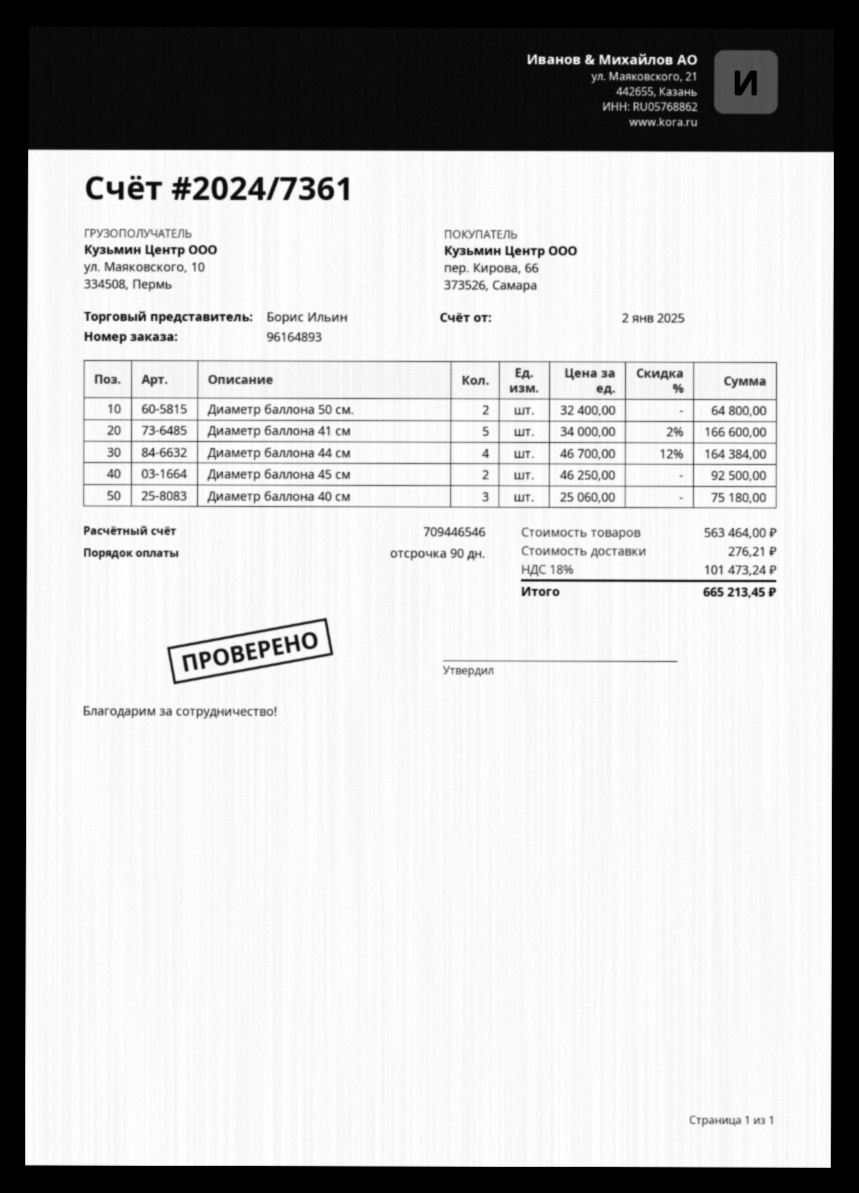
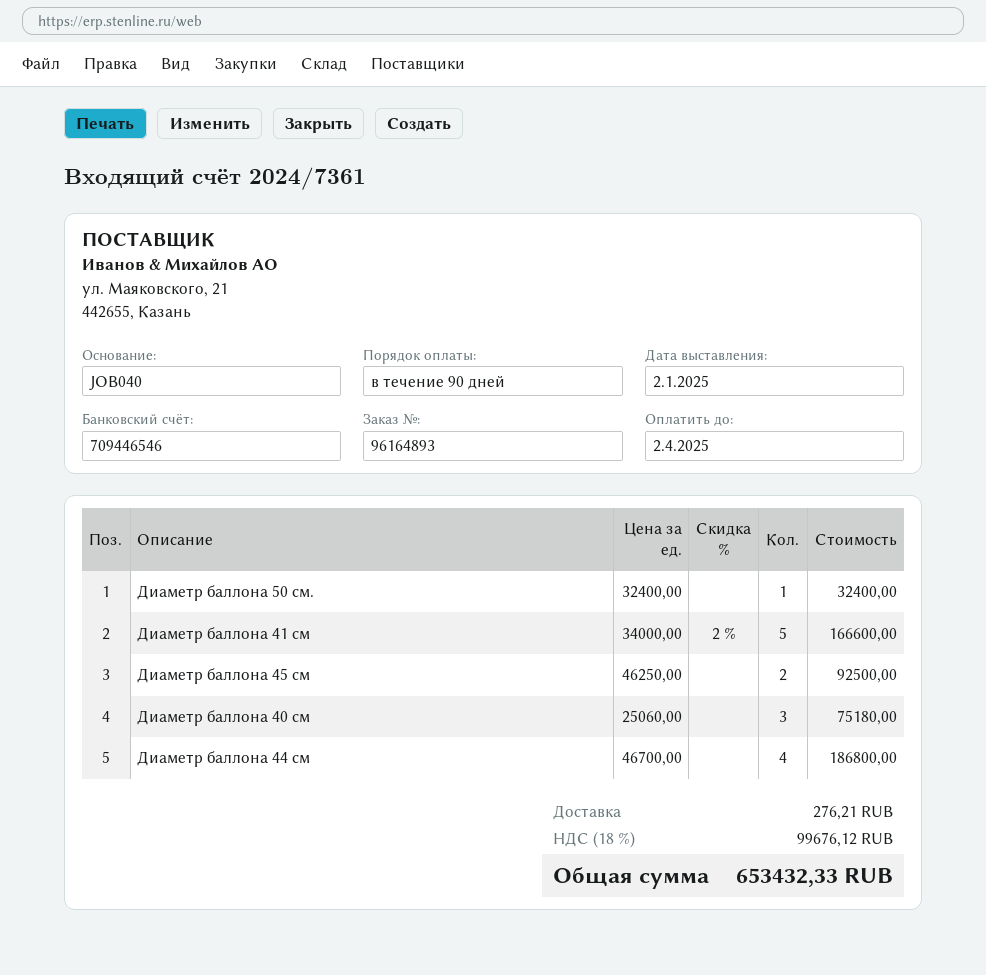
Диаметр баллона 50 см.: 2 x 32400.00 = 64800.00 -> 1 x 32400.00 = 32400.00
Диаметр баллона 44 см: 4 x 46700.00 - 12% = 164384.00 -> 4 x 46700.00 = 186800.00
tax: 18% = 101473.24 -> 18% = 99676.12
total: 665213.45 -> 653432.33

